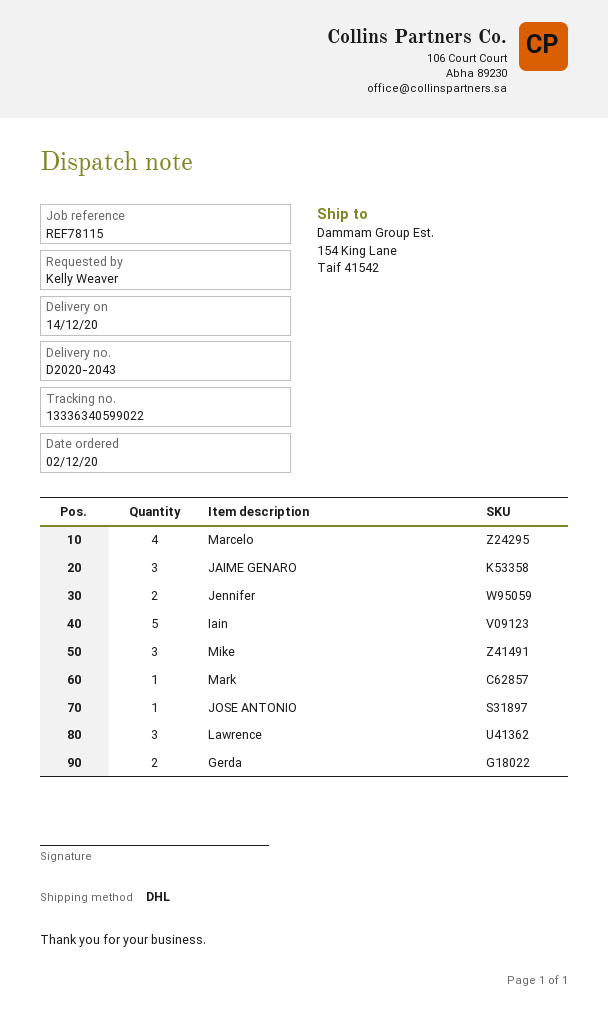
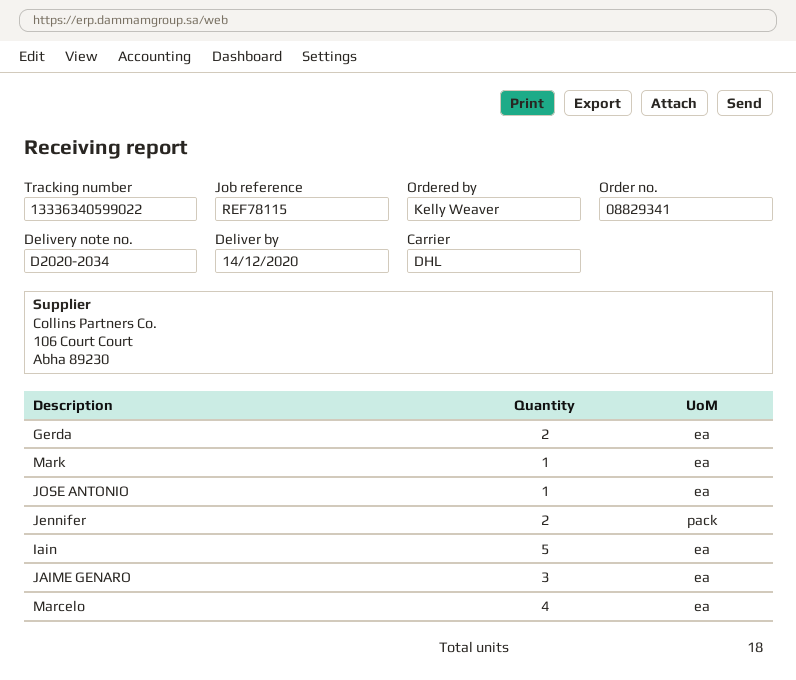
delivery note number: D2020-2043 -> D2020-2034
Mike: 3 -> none
Lawrence: 3 -> none

